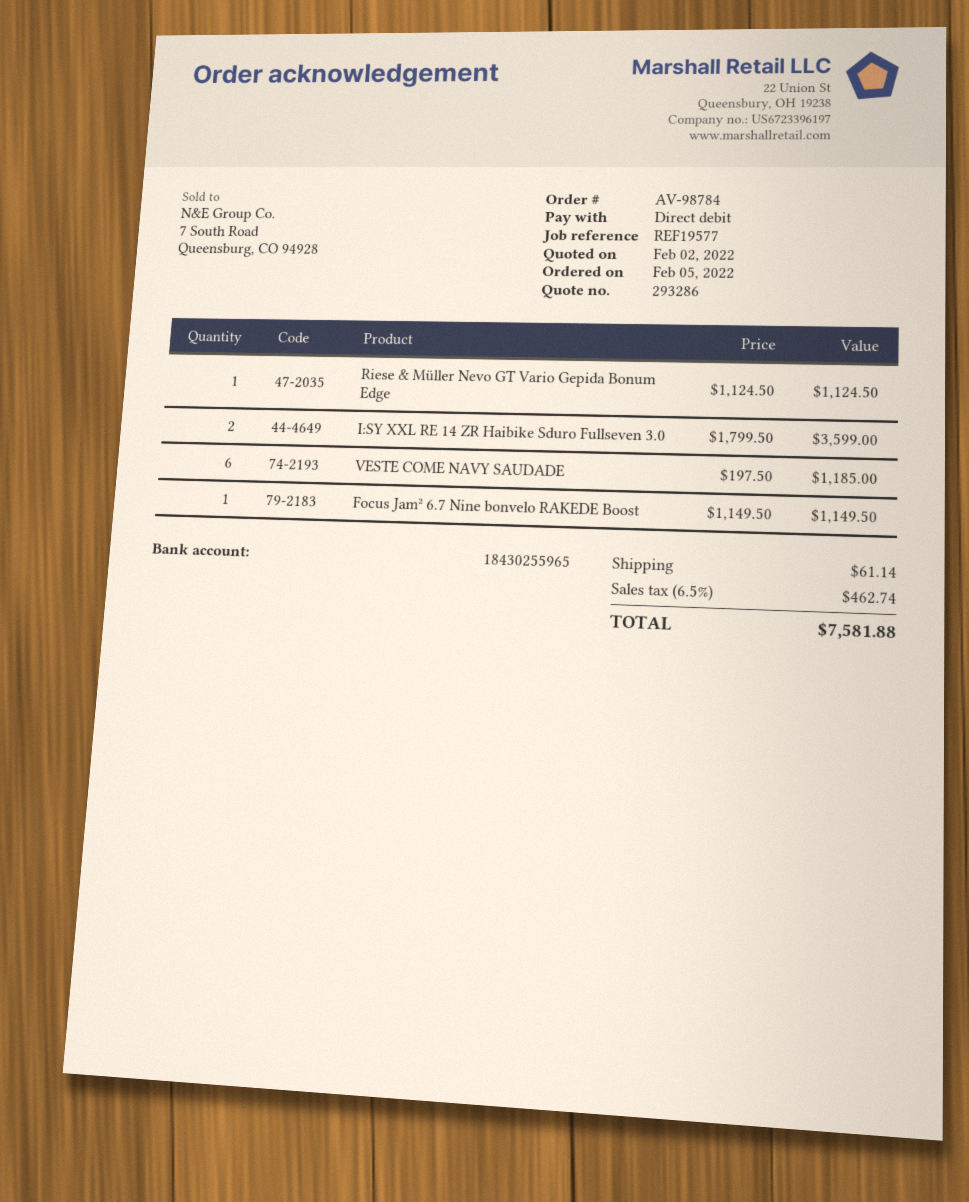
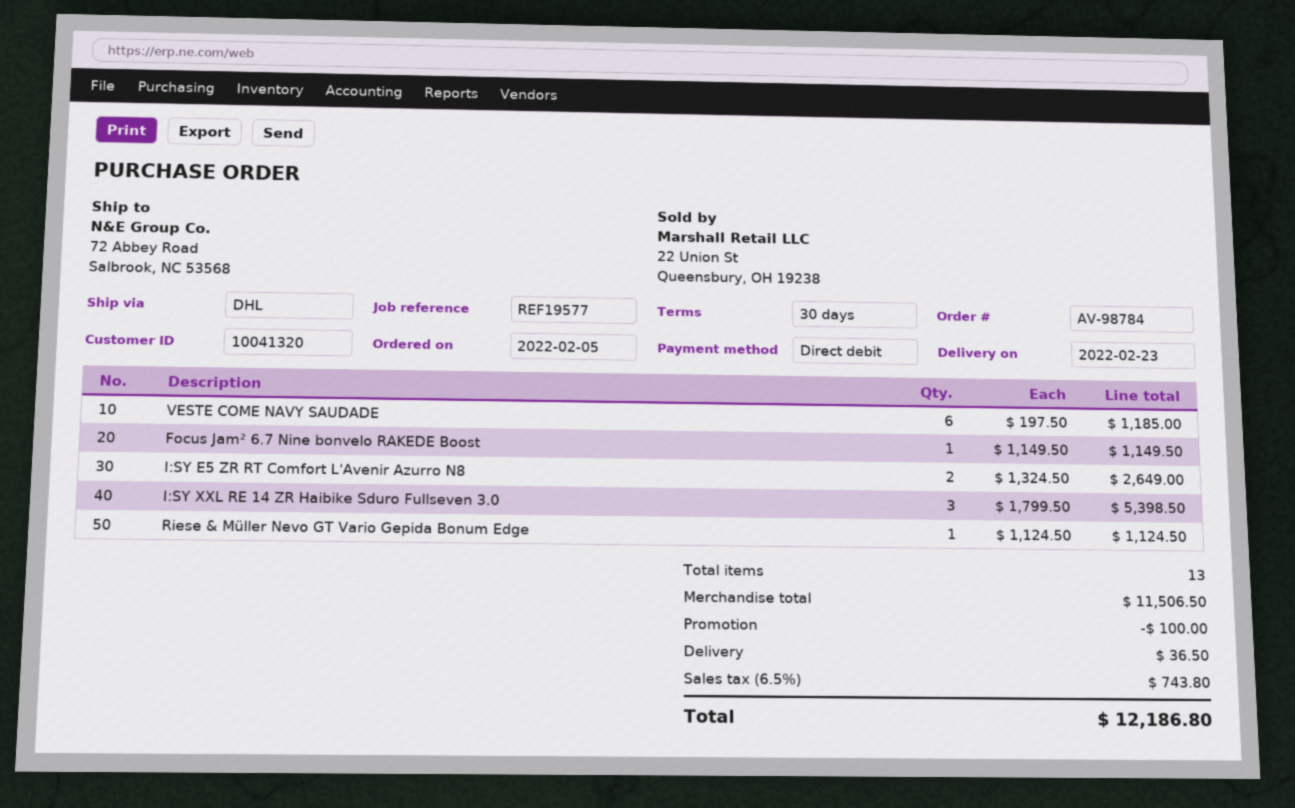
I:SY XXL RE 14 ZR Haibike Sduro Fullseven 3.0: 2 x 1799.50 = 3599.00 -> 3 x 1799.50 = 5398.50
I:SY E5 ZR RT Comfort L'Avenir Azurro N8: none -> 2 x 1324.50 = 2649.00
discount: none -> 100.00
shipping: 61.14 -> 36.50
tax: 6.5% = 462.74 -> 6.5% = 743.80
total: 7581.88 -> 12186.80

